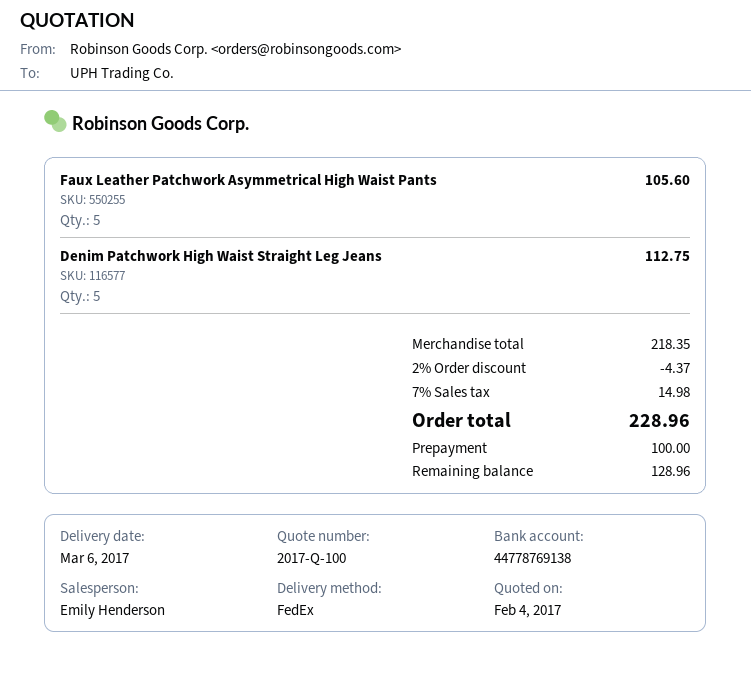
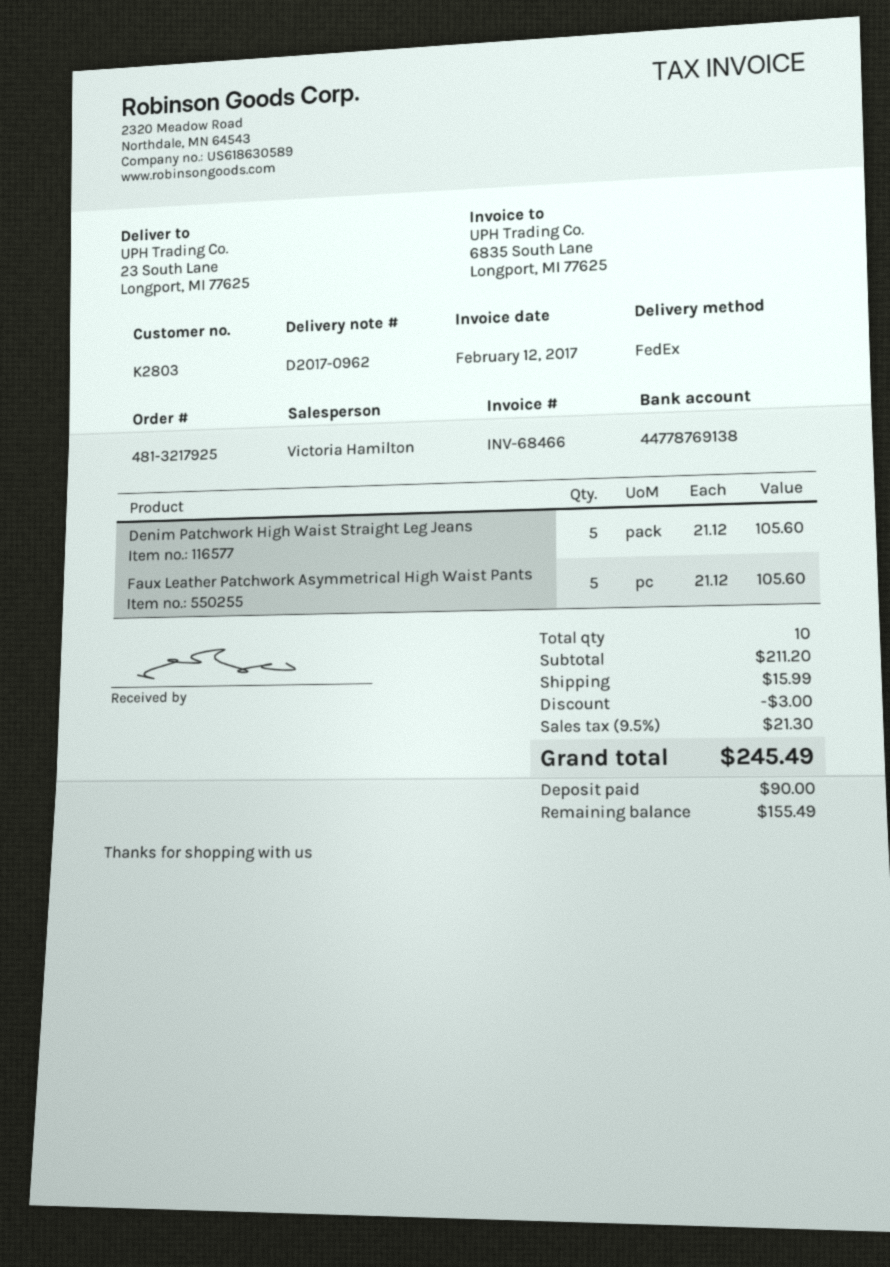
sales rep: Emily Henderson -> Victoria Hamilton
Denim Patchwork High Waist Straight Leg Jeans: 5 for 112.75 -> 5 for 105.60
subtotal: 218.35 -> 211.20
discount: 4.37 -> 3.00
shipping: none -> 15.99
tax: 7% = 14.98 -> 9.5% = 21.30
total: 228.96 -> 245.49
deposit: 100.00 -> 90.00
balance: 128.96 -> 155.49

